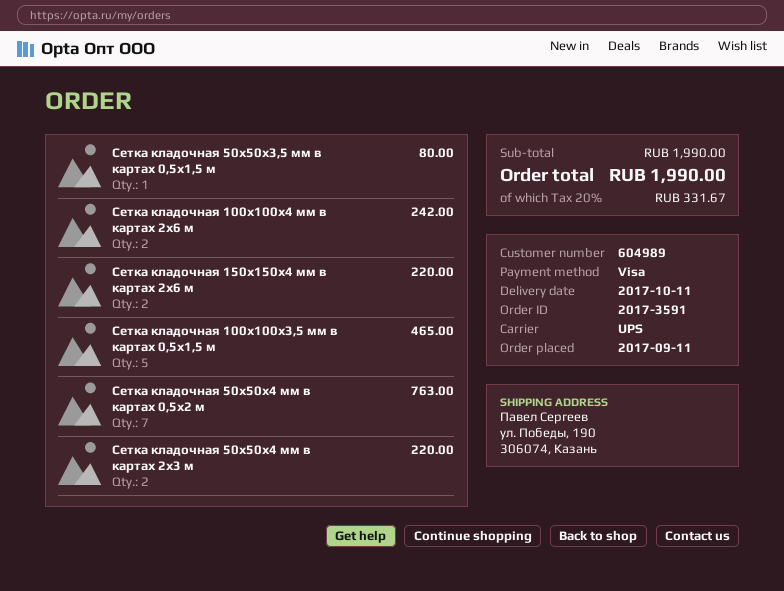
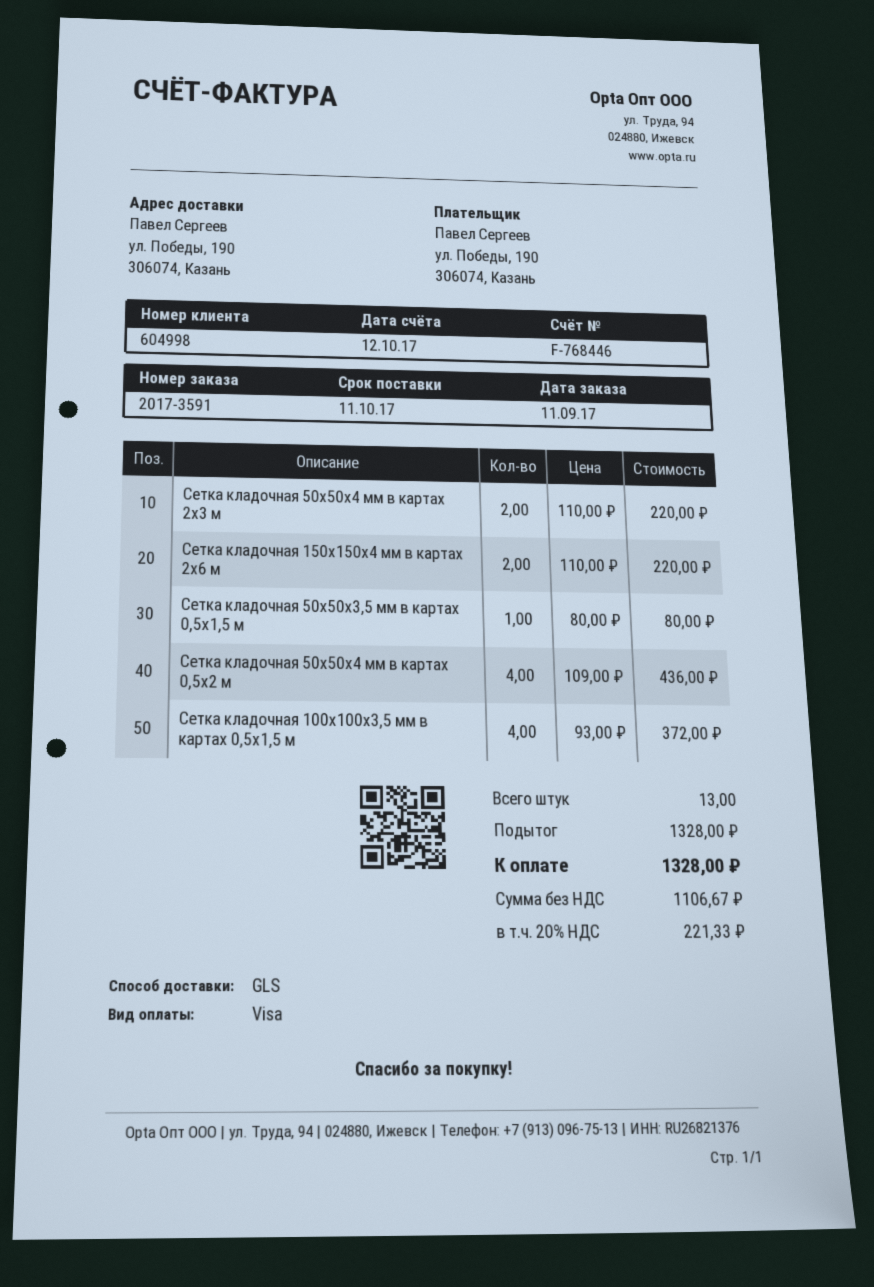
customer number: 604989 -> 604998
shipping method: UPS -> GLS
Сетка кладочная 100х100х4 мм в картах 2х6 м: 2 for 242.00 -> none
Сетка кладочная 100х100х3,5 мм в картах 0,5х1,5 м: 5 for 465.00 -> 4 for 372.00
Сетка кладочная 50х50х4 мм в картах 0,5х2 м: 7 for 763.00 -> 4 for 436.00
subtotal: 1990.00 -> 1328.00
tax: 20% = 331.67 -> 20% = 221.33
total: 1990.00 -> 1328.00

